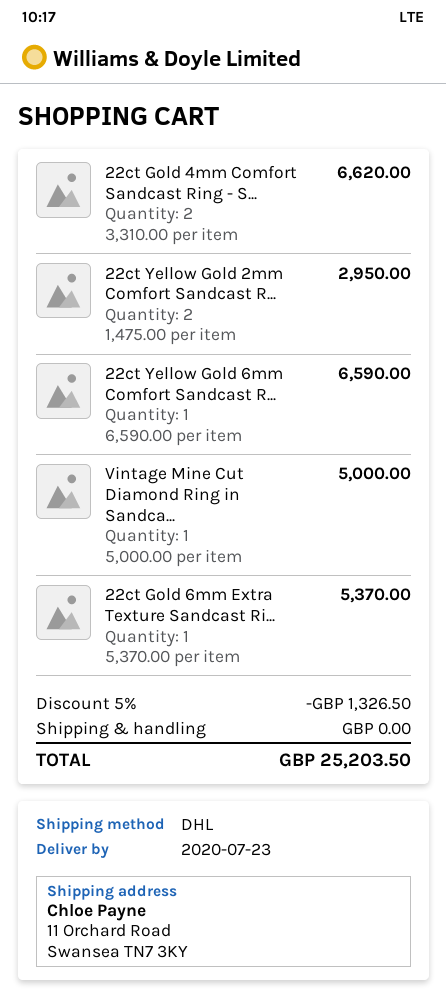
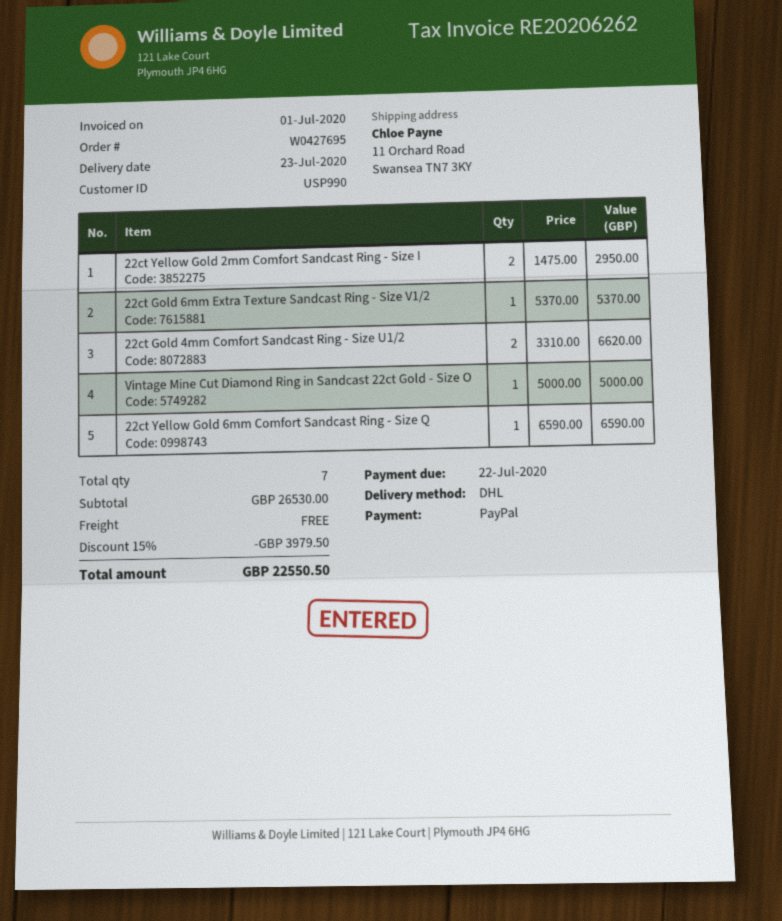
discount: 5% = 1326.50 -> 15% = 3979.50
total: 25203.50 -> 22550.50

